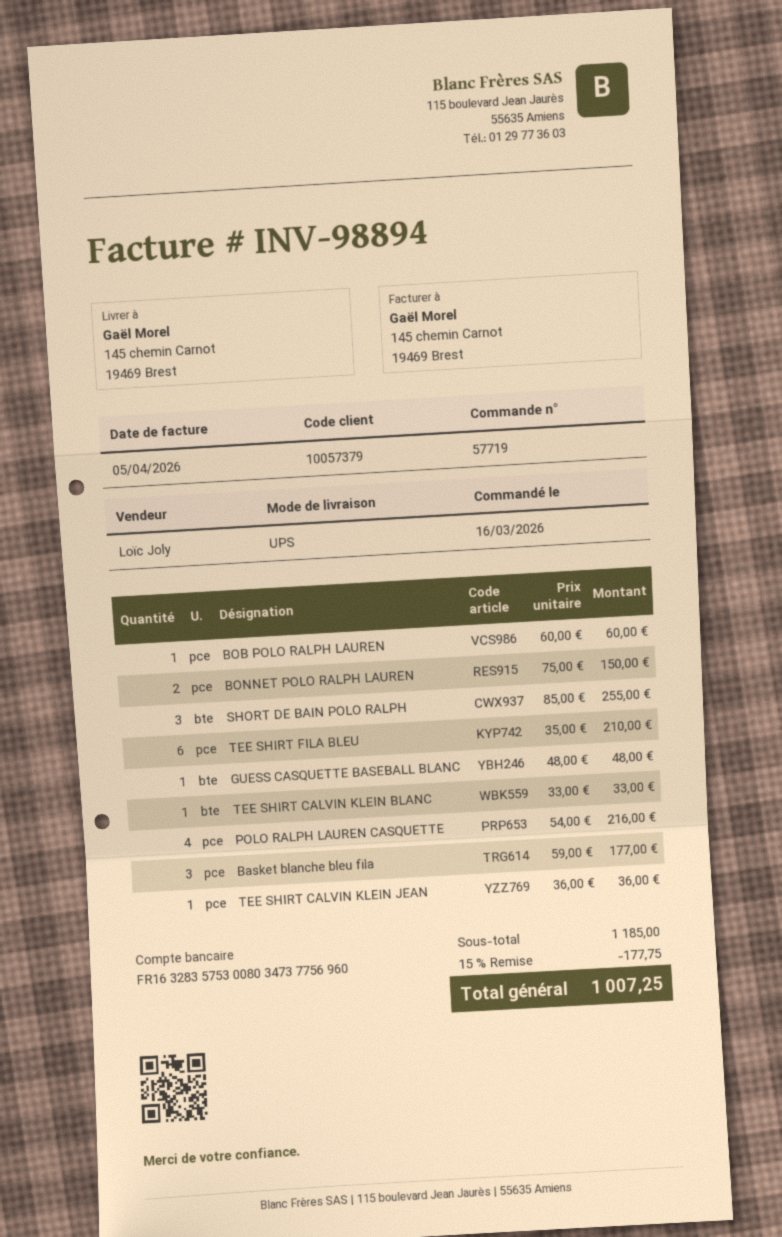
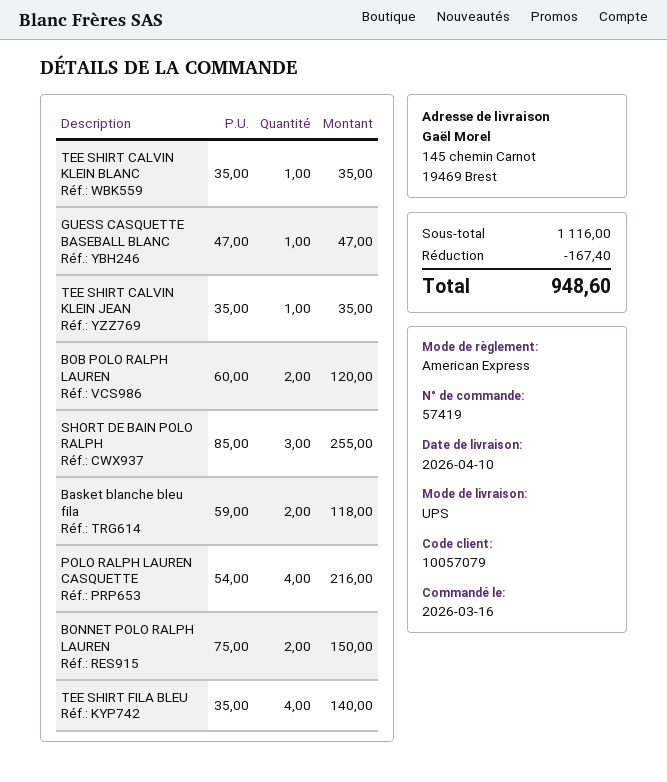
order number: 57719 -> 57419
customer number: 10057379 -> 10057079
BOB POLO RALPH LAUREN: 1 x 60.00 = 60.00 -> 2 x 60.00 = 120.00
TEE SHIRT FILA BLEU: 6 x 35.00 = 210.00 -> 4 x 35.00 = 140.00
GUESS CASQUETTE BASEBALL BLANC: 1 x 48.00 = 48.00 -> 1 x 47.00 = 47.00
TEE SHIRT CALVIN KLEIN BLANC: 1 x 33.00 = 33.00 -> 1 x 35.00 = 35.00
Basket blanche bleu fila: 3 x 59.00 = 177.00 -> 2 x 59.00 = 118.00
TEE SHIRT CALVIN KLEIN JEAN: 1 x 36.00 = 36.00 -> 1 x 35.00 = 35.00
subtotal: 1185.00 -> 1116.00
discount: 177.75 -> 167.40
total: 1007.25 -> 948.60

